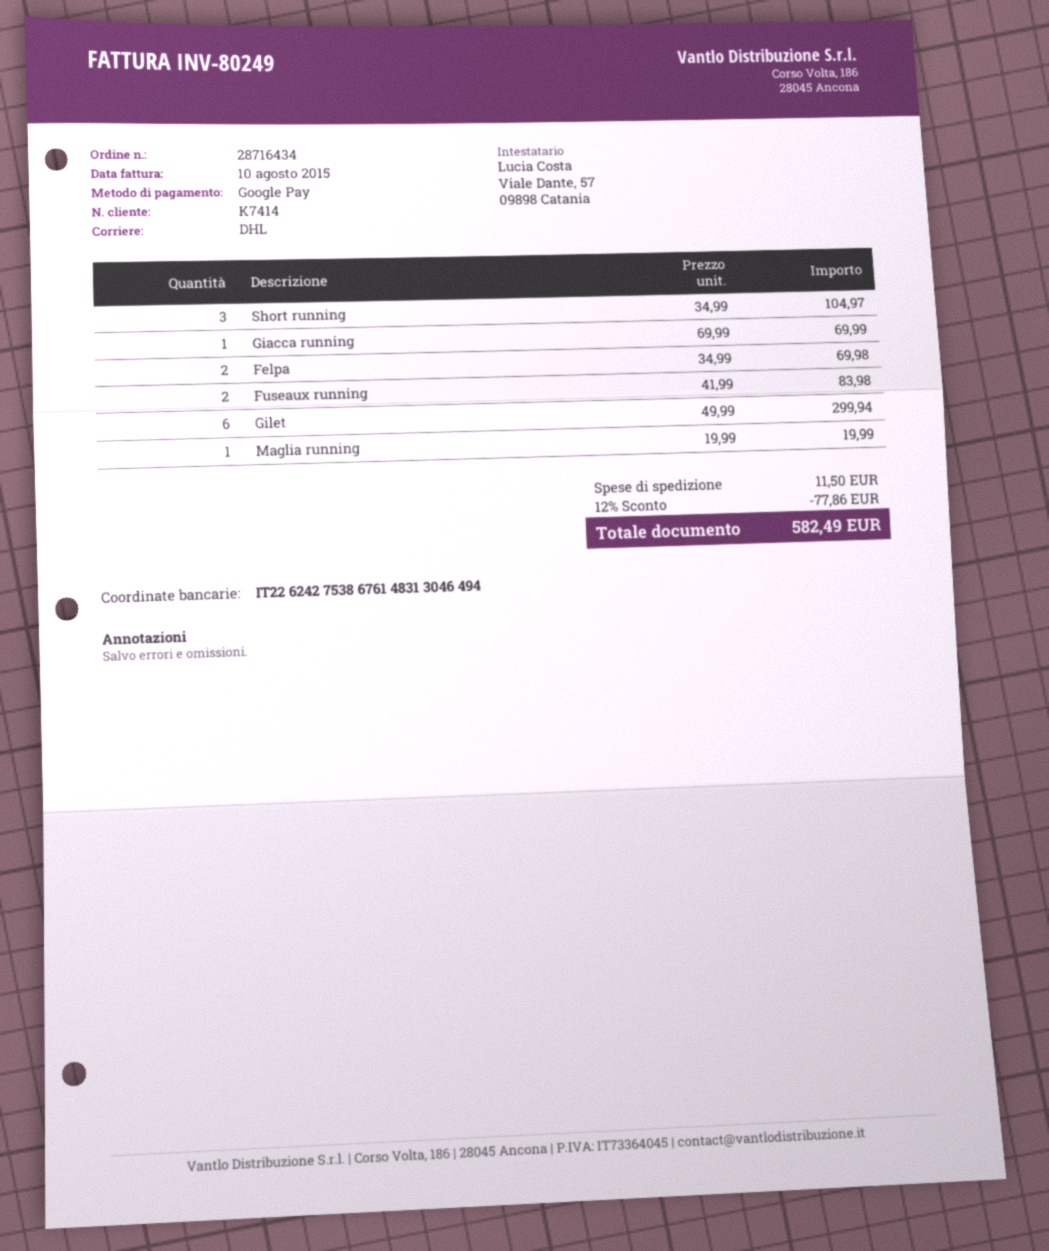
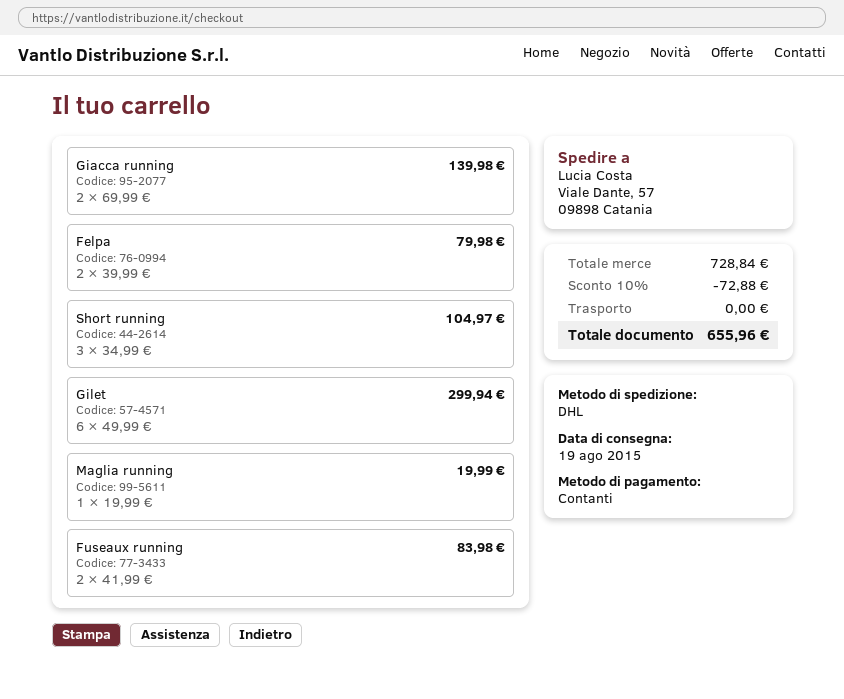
payment method: Google Pay -> cash
Giacca running: 1 x 69.99 = 69.99 -> 2 x 69.99 = 139.98
Felpa: 2 x 34.99 = 69.98 -> 2 x 39.99 = 79.98
discount: 12% = 77.86 -> 10% = 72.88
shipping: 11.50 -> 0.00
total: 582.49 -> 655.96

